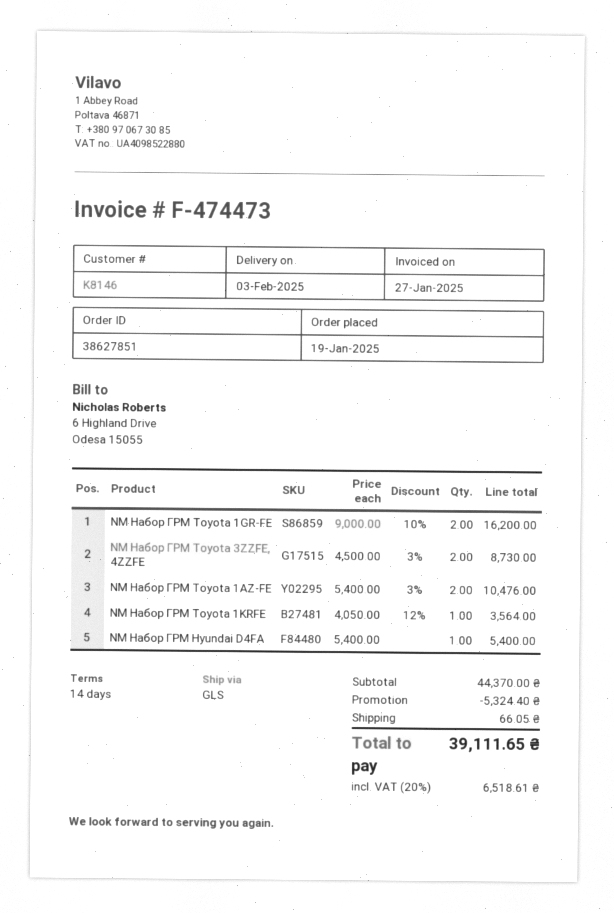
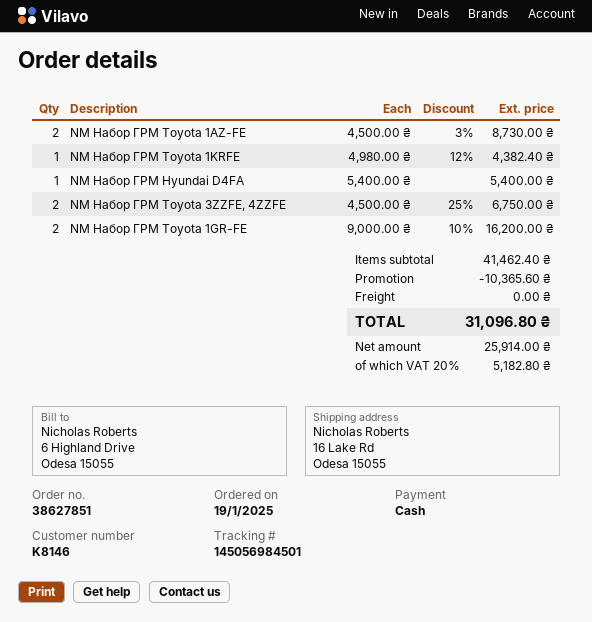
NM Набор ГРМ Toyota 3ZZFE, 4ZZFE: 2 x 4500.00 - 3% = 8730.00 -> 2 x 4500.00 - 25% = 6750.00
NM Набор ГРМ Toyota 1AZ-FE: 2 x 5400.00 - 3% = 10476.00 -> 2 x 4500.00 - 3% = 8730.00
NM Набор ГРМ Toyota 1KRFE: 1 x 4050.00 - 12% = 3564.00 -> 1 x 4980.00 - 12% = 4382.40
subtotal: 44370.00 -> 41462.40
discount: 5324.40 -> 10365.60
shipping: 66.05 -> 0.00
tax: 20% = 6518.61 -> 20% = 5182.80
total: 39111.65 -> 31096.80

